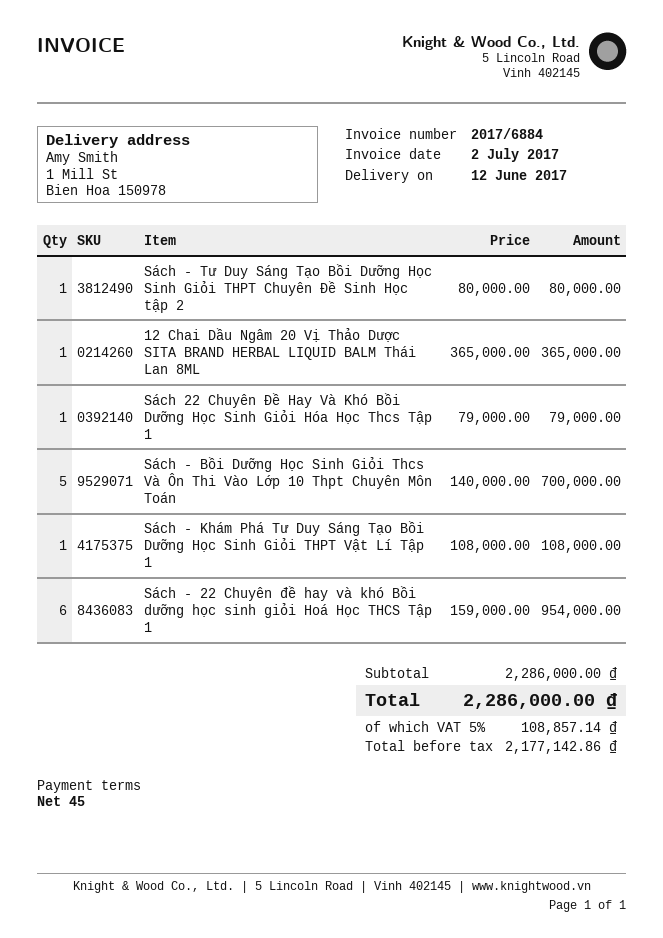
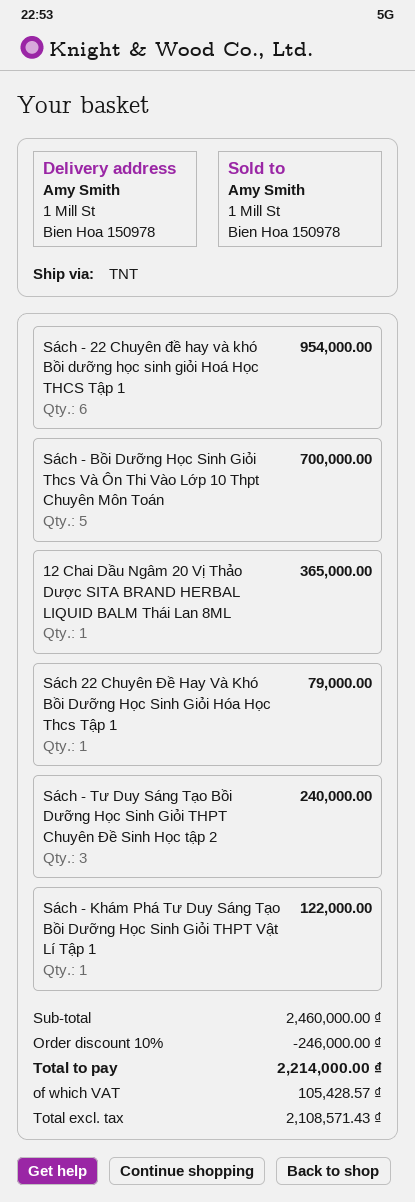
Sách - Tư Duy Sáng Tạo Bồi Dưỡng Học Sinh Giỏi THPT Chuyên Đề Sinh Học tập 2: 1 for 80000.00 -> 3 for 240000.00
Sách - Khám Phá Tư Duy Sáng Tạo Bồi Dưỡng Học Sinh Giỏi THPT Vật Lí Tập 1: 1 for 108000.00 -> 1 for 122000.00
subtotal: 2286000.00 -> 2460000.00
discount: none -> 10% = 246000.00
net: 2177142.86 -> 2108571.43
tax: 108857.14 -> 105428.57
total: 2286000.00 -> 2214000.00

